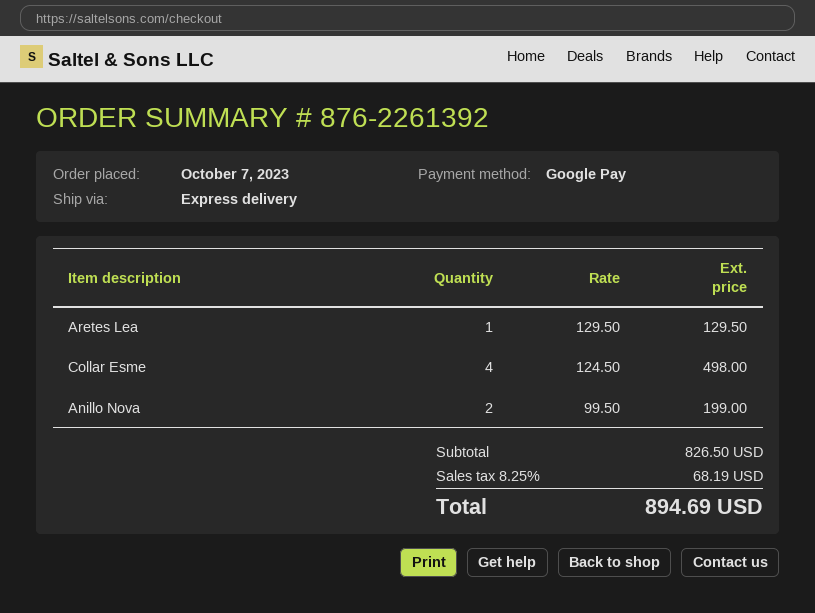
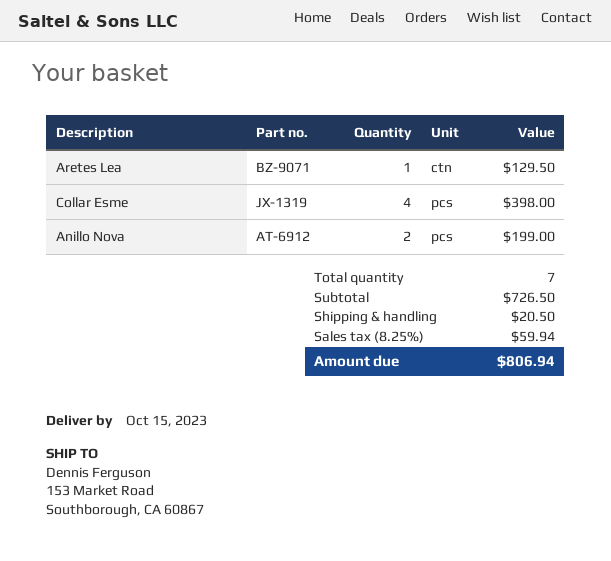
Collar Esme: 4 for 498.00 -> 4 for 398.00
subtotal: 826.50 -> 726.50
shipping: none -> 20.50
tax: 8.25% = 68.19 -> 8.25% = 59.94
total: 894.69 -> 806.94

